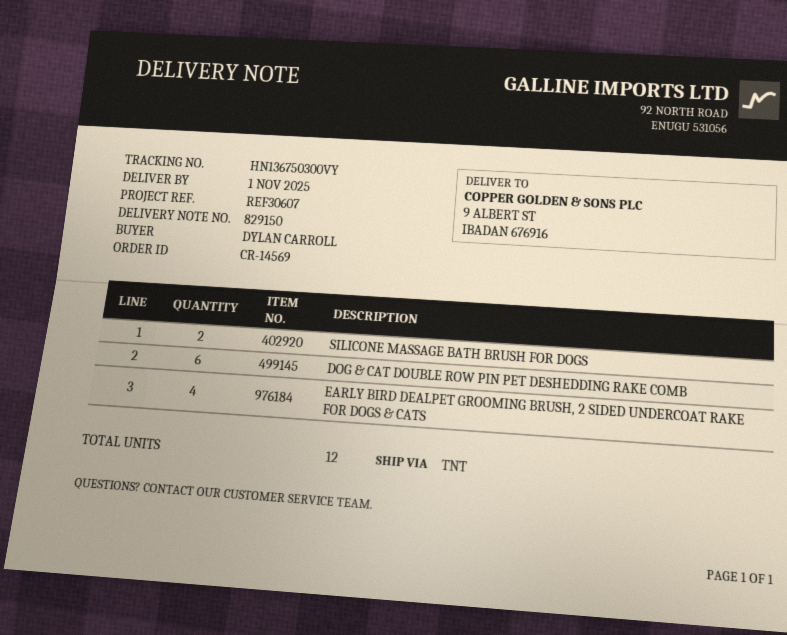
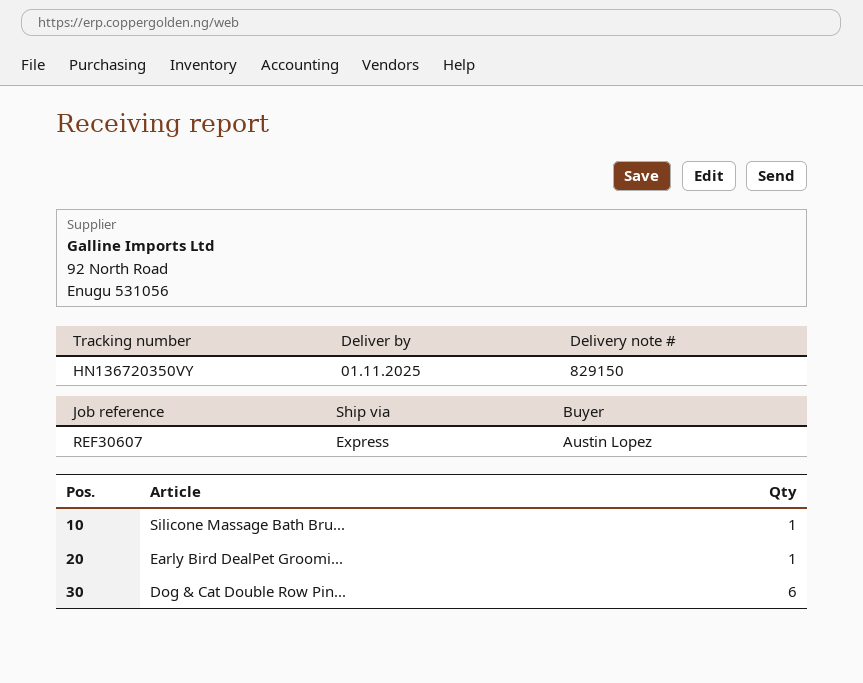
ordered by: DYLAN CARROLL -> Austin Lopez
shipping method: TNT -> express
tracking number: HN136750300VY -> HN136720350VY
SILICONE MASSAGE BATH BRUSH FOR DOGS: 2 -> 1
EARLY BIRD DEALPET GROOMING BRUSH, 2 SIDED UNDERCOAT RAKE FOR DOGS & CATS: 4 -> 1

